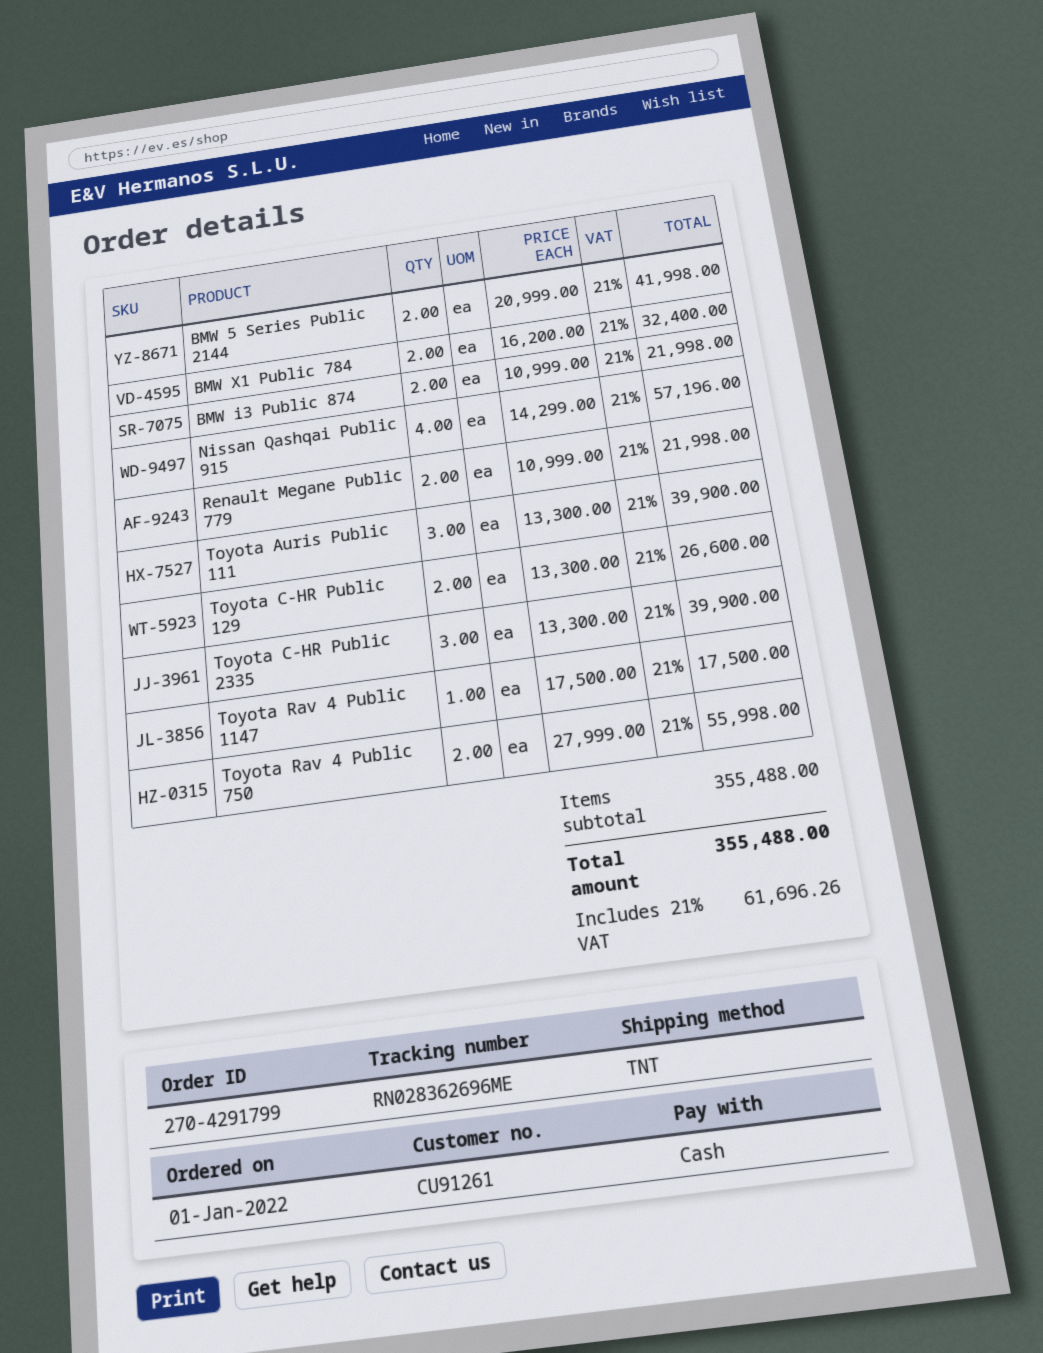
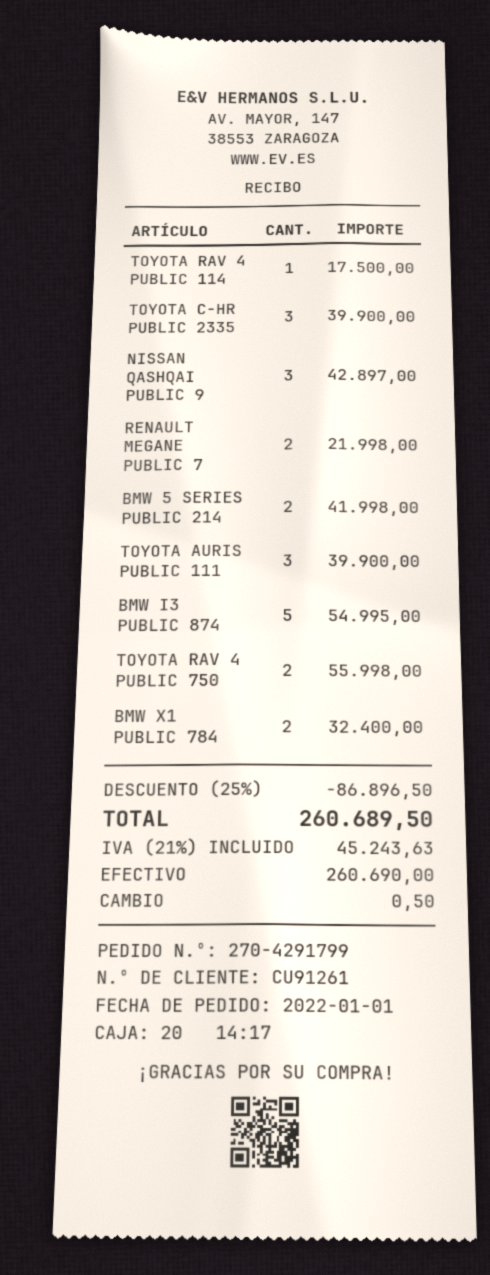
BMW i3 Public 874: 2 for 21998.00 -> 5 for 54995.00
Nissan Qashqai Public 915: 4 for 57196.00 -> 3 for 42897.00
Toyota C-HR Public 129: 2 for 26600.00 -> none
discount: none -> 25% = 86896.50
tax: 21% = 61696.26 -> 21% = 45243.63
total: 355488.00 -> 260689.50

